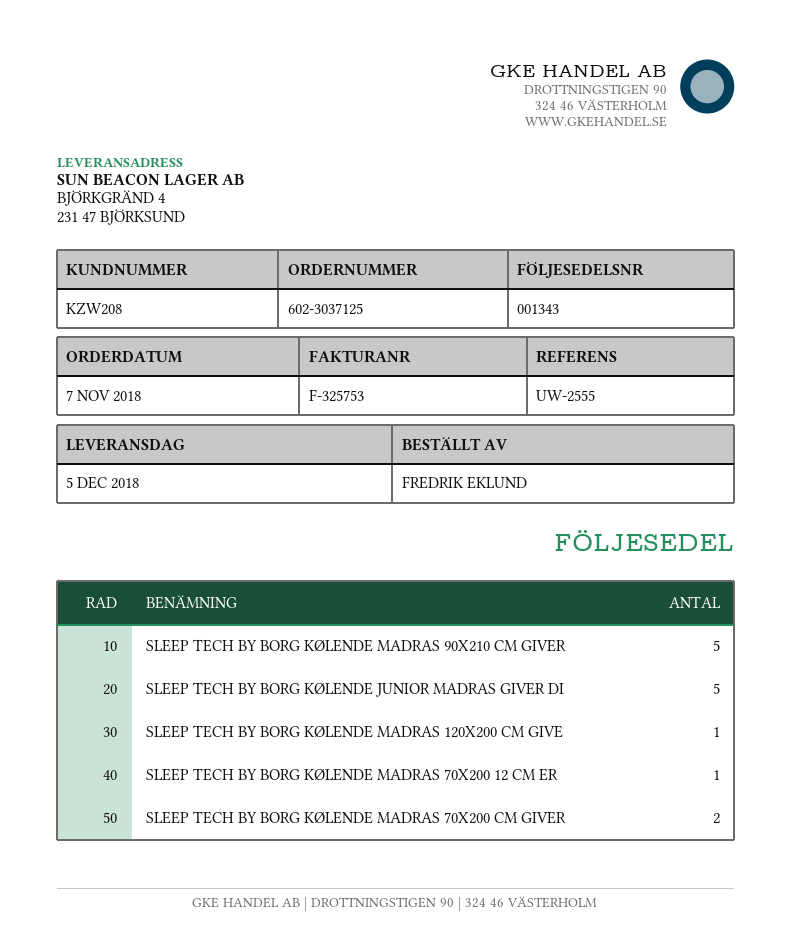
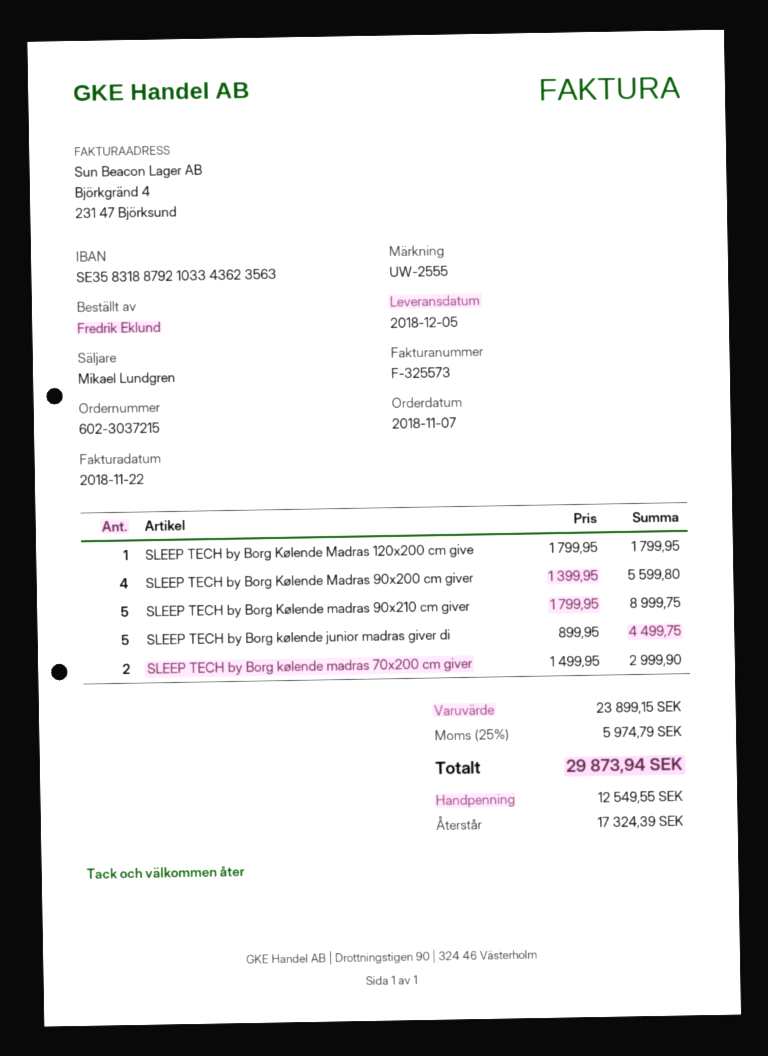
order number: 602-3037125 -> 602-3037215
invoice number: F-325753 -> F-325573
SLEEP TECH BY BORG KØLENDE MADRAS 70X200 12 CM ER: 1 -> none
SLEEP TECH by Borg Kølende Madras 90x200 cm giver: none -> 4

